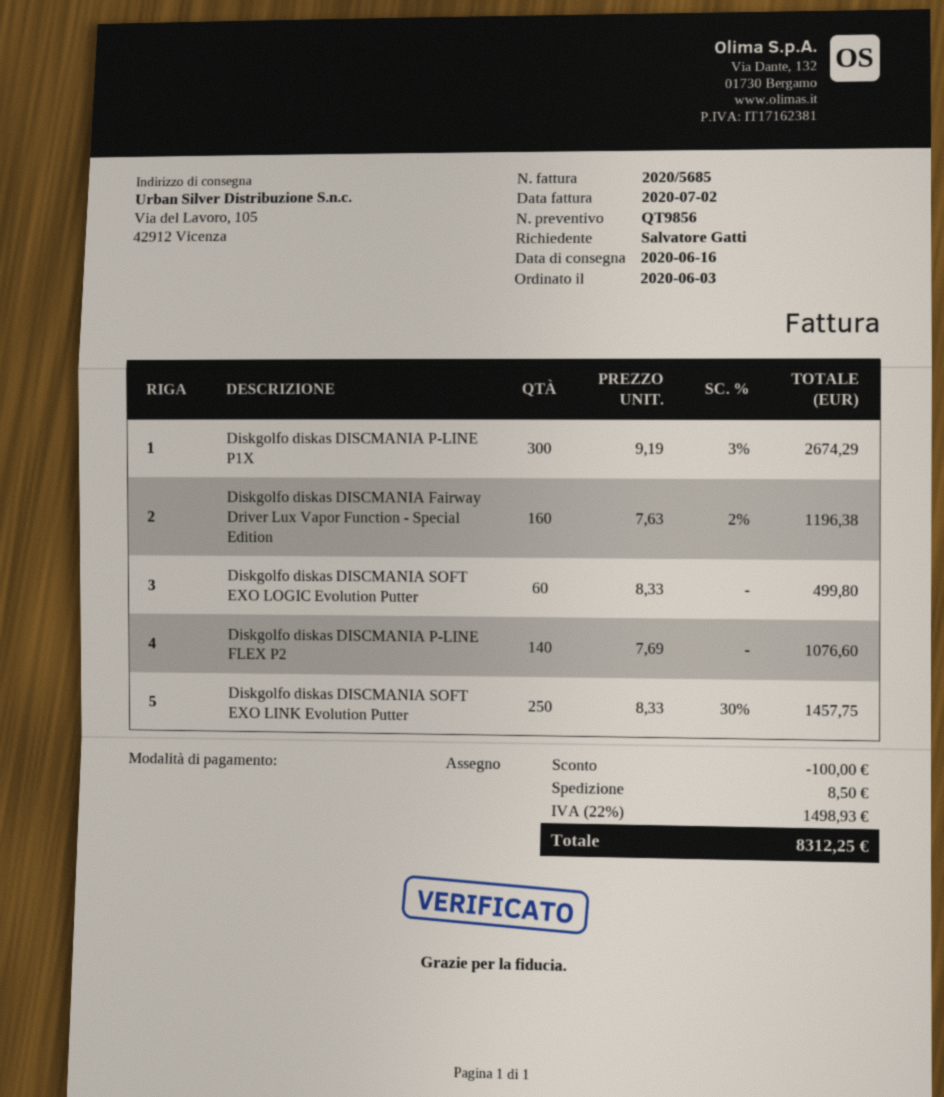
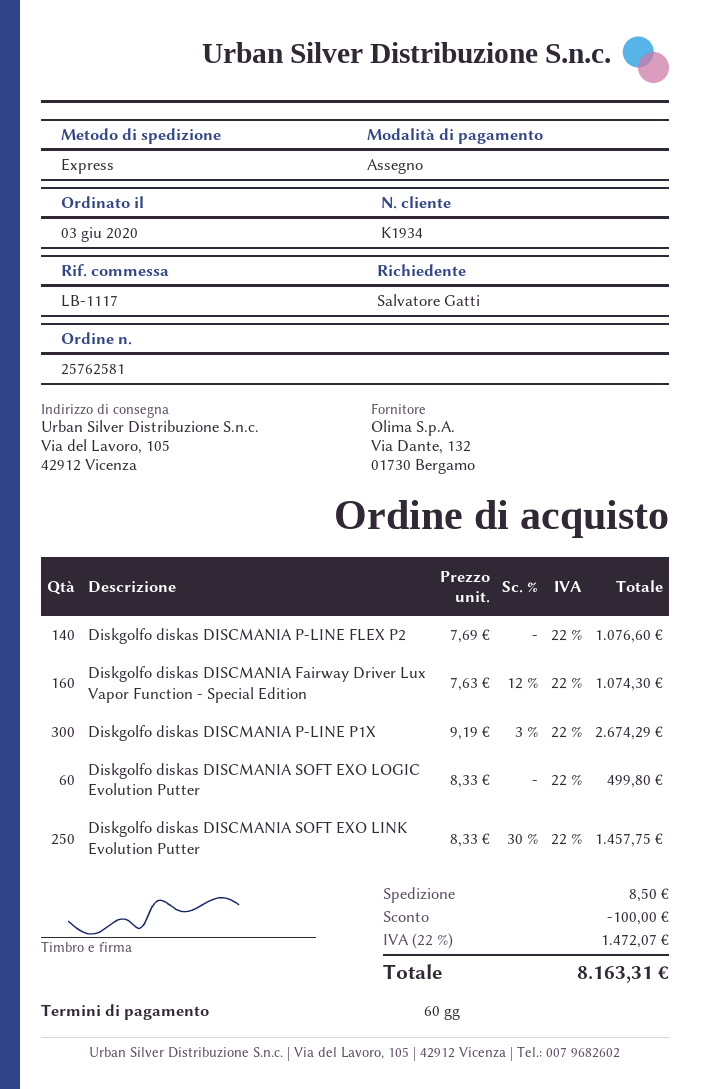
Diskgolfo diskas DISCMANIA Fairway Driver Lux Vapor Function - Special Edition: 160 x 7.63 - 2% = 1196.38 -> 160 x 7.63 - 12% = 1074.30
tax: 22% = 1498.93 -> 22% = 1472.07
total: 8312.25 -> 8163.31

